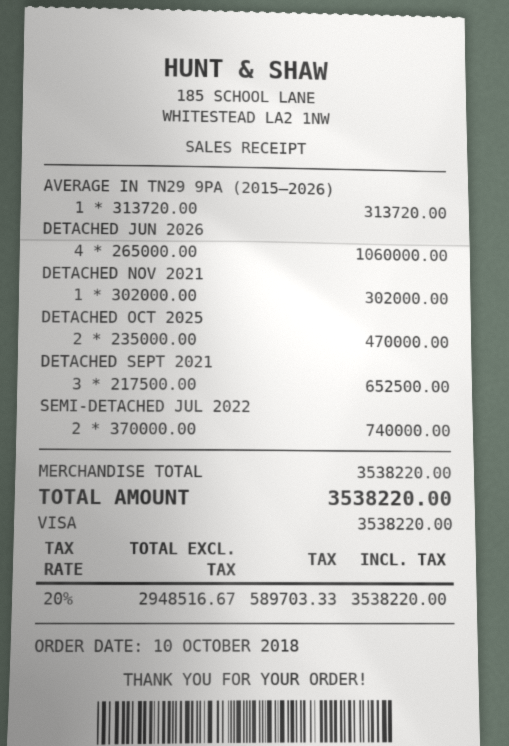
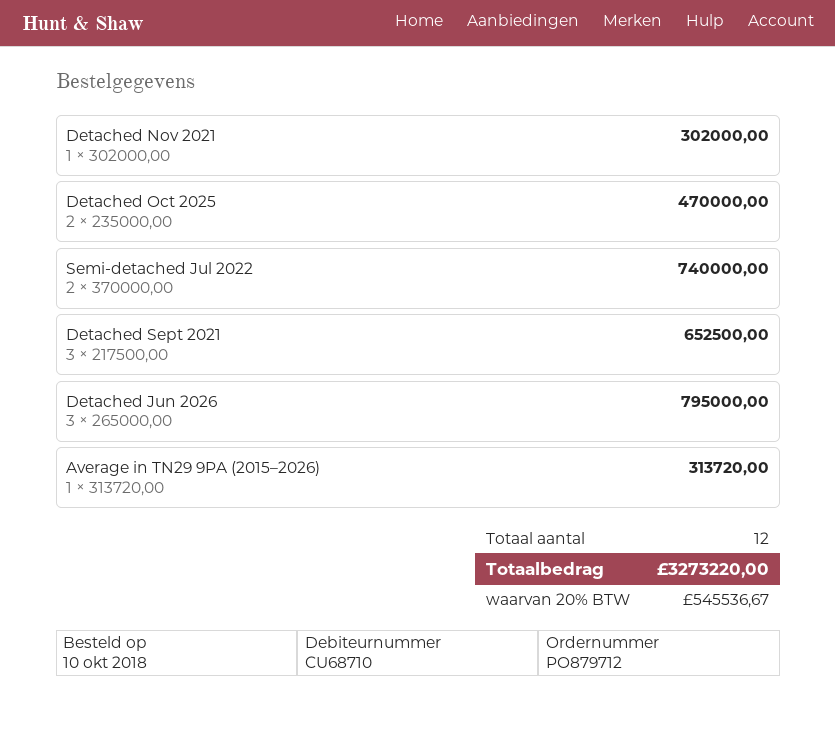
DETACHED JUN 2026: 4 x 265000.00 = 1060000.00 -> 3 x 265000.00 = 795000.00
tax: 20% = 589703.33 -> 20% = 545536.67
total: 3538220.00 -> 3273220.00

